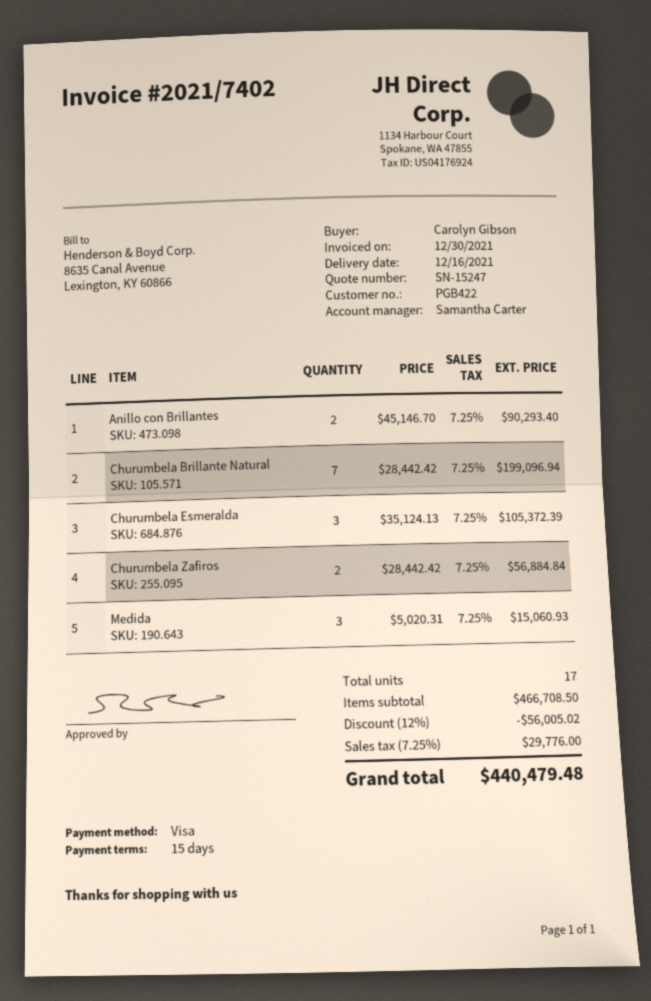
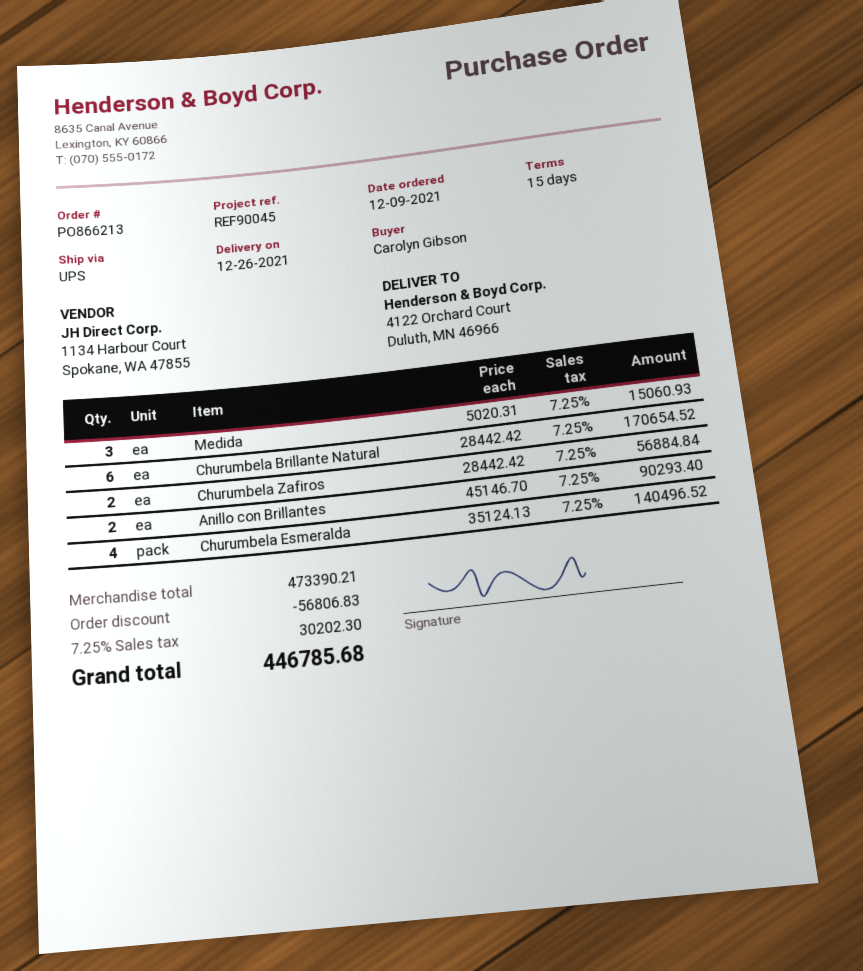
delivery date: 2021-12-16 -> 2021-12-26
Churumbela Brillante Natural: 7 x 28442.42 = 199096.94 -> 6 x 28442.42 = 170654.52
Churumbela Esmeralda: 3 x 35124.13 = 105372.39 -> 4 x 35124.13 = 140496.52
subtotal: 466708.50 -> 473390.21
discount: 56005.02 -> 56806.83
tax: 7.25% = 29776.00 -> 7.25% = 30202.30
total: 440479.48 -> 446785.68

